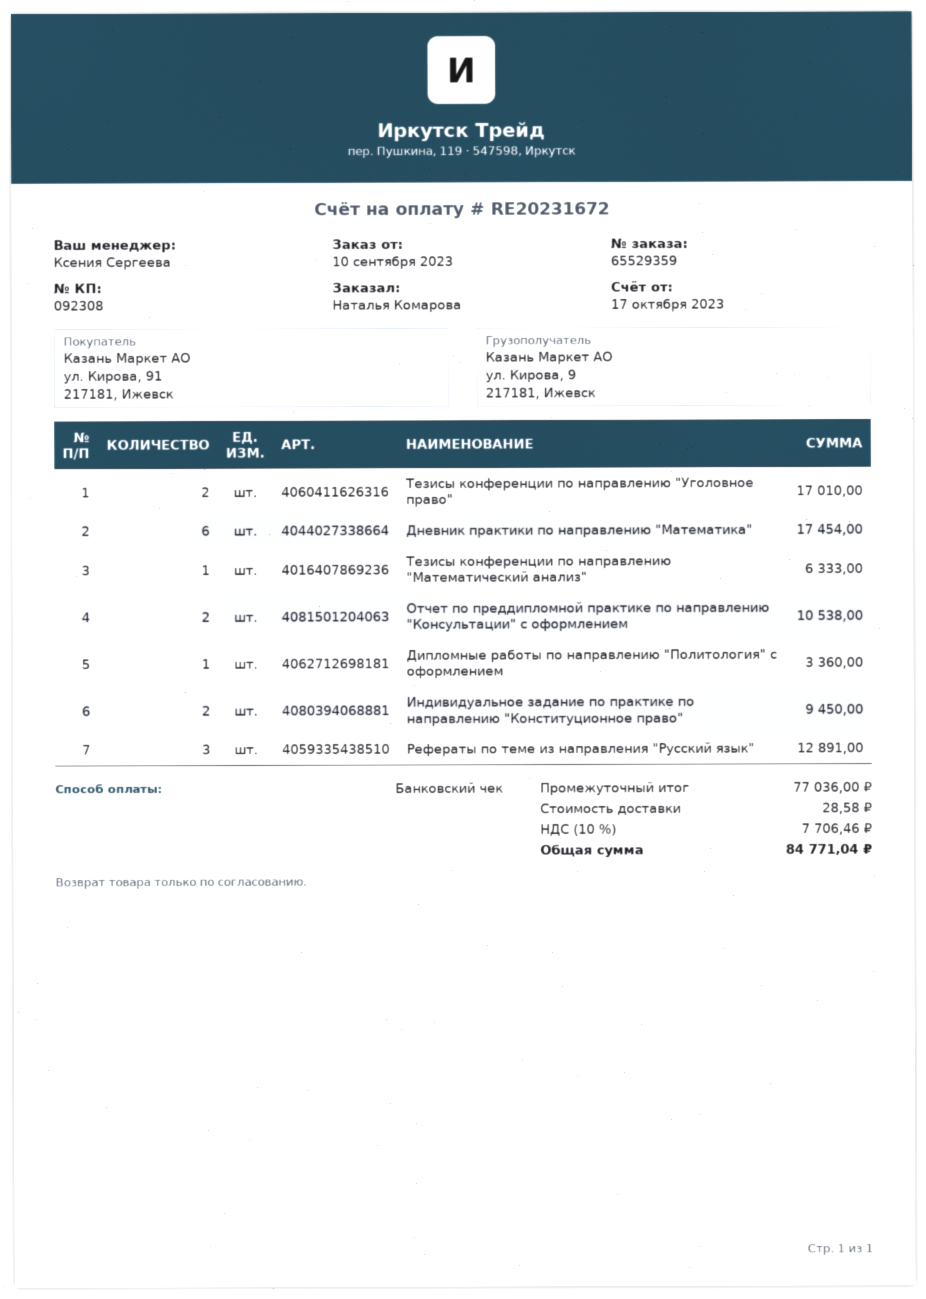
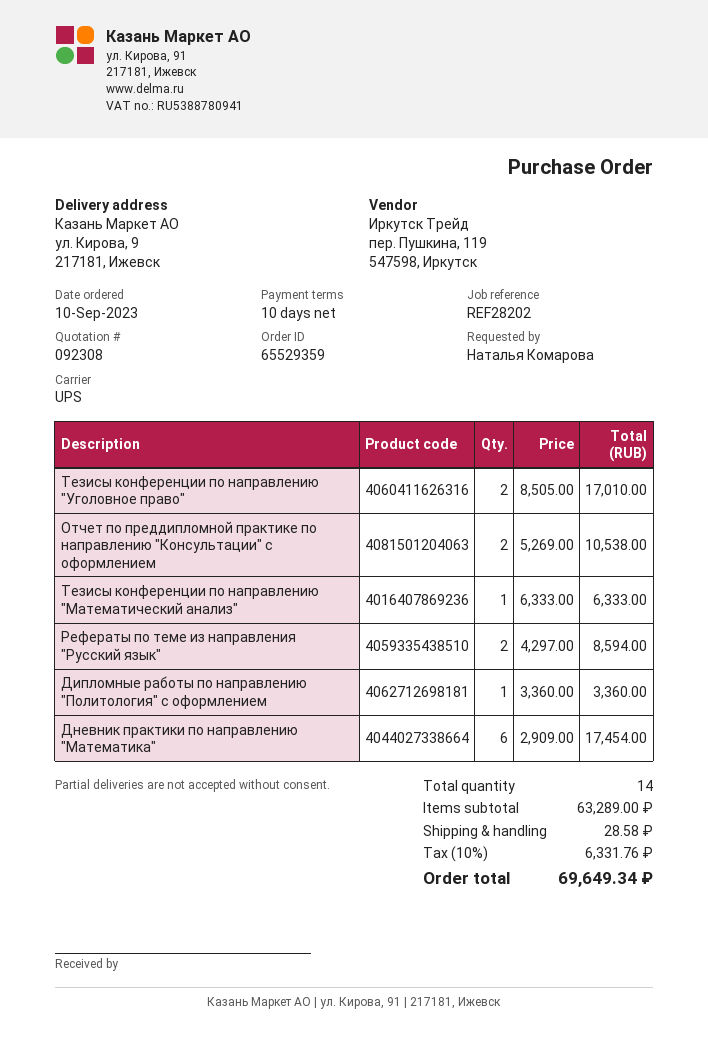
Индивидуальное задание по практике по направлению "Конституционное право": 2 for 9450.00 -> none
Рефераты по теме из направления "Русский язык": 3 for 12891.00 -> 2 for 8594.00
subtotal: 77036.00 -> 63289.00
tax: 10% = 7706.46 -> 10% = 6331.76
total: 84771.04 -> 69649.34

